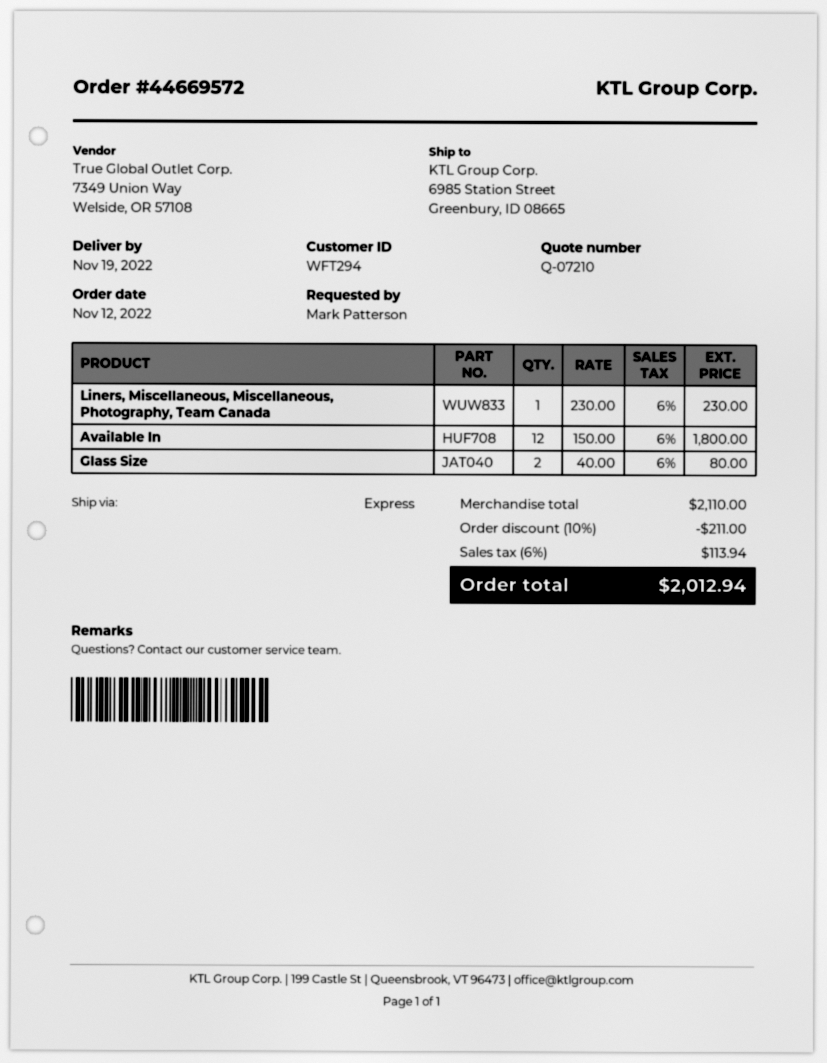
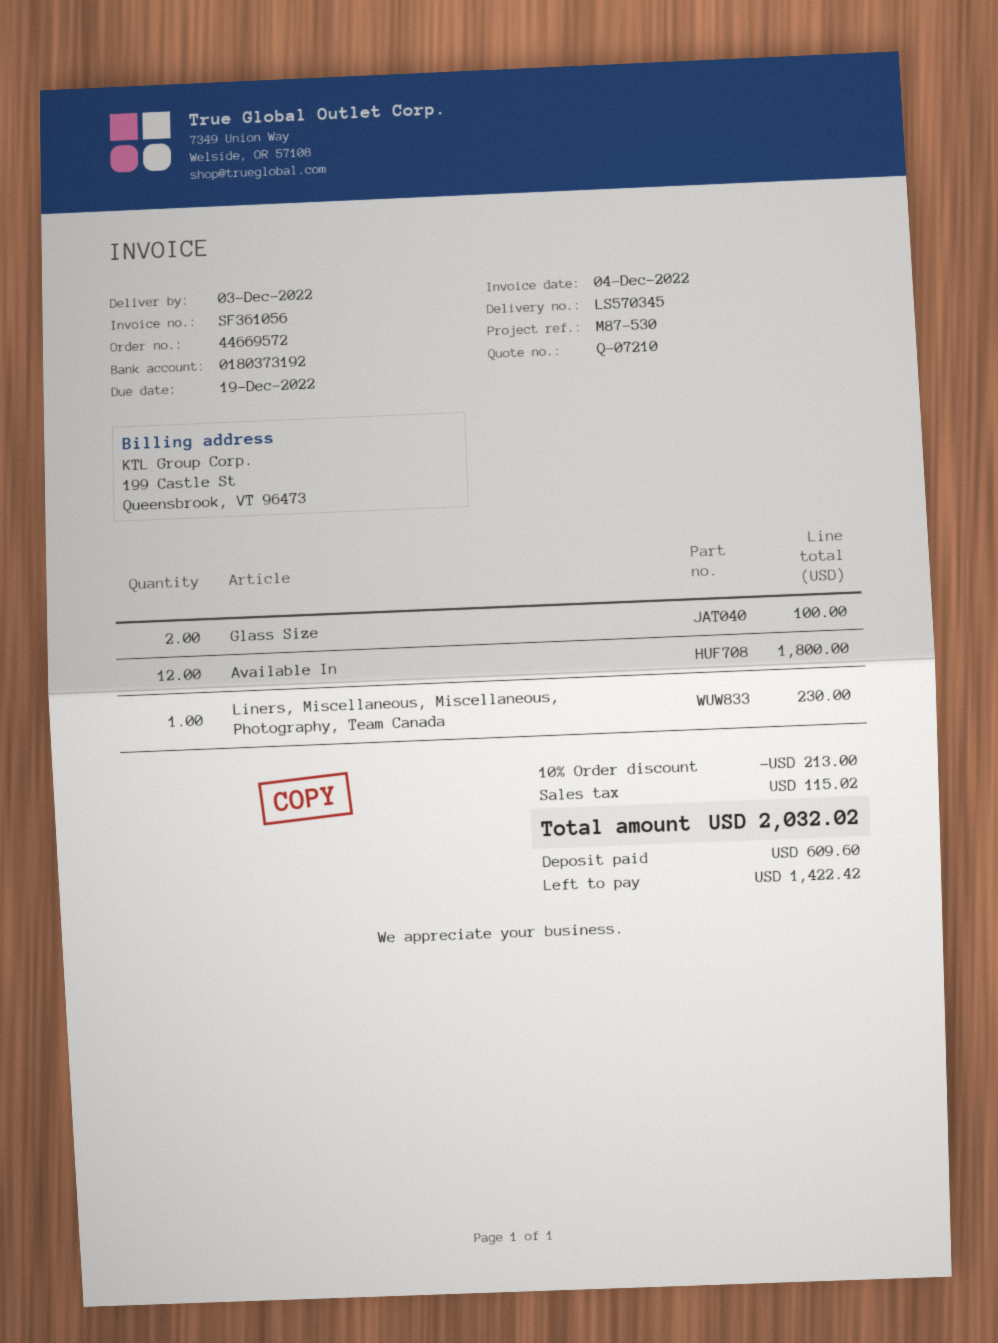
delivery date: 2022-11-19 -> 2022-12-03
Glass Size: 2 for 80.00 -> 2 for 100.00
discount: 10% = 211.00 -> 10% = 213.00
tax: 113.94 -> 115.02
total: 2012.94 -> 2032.02

